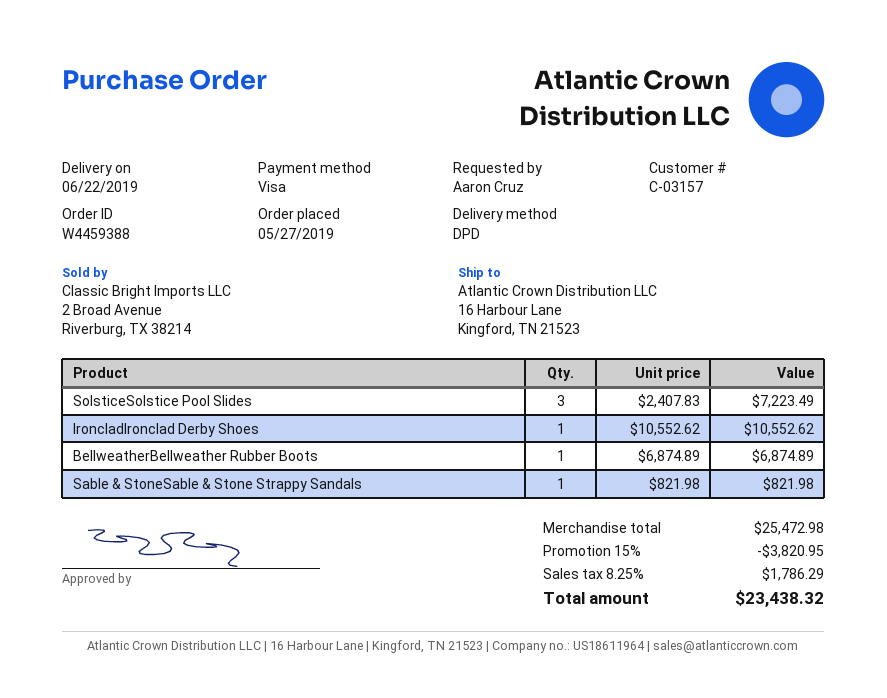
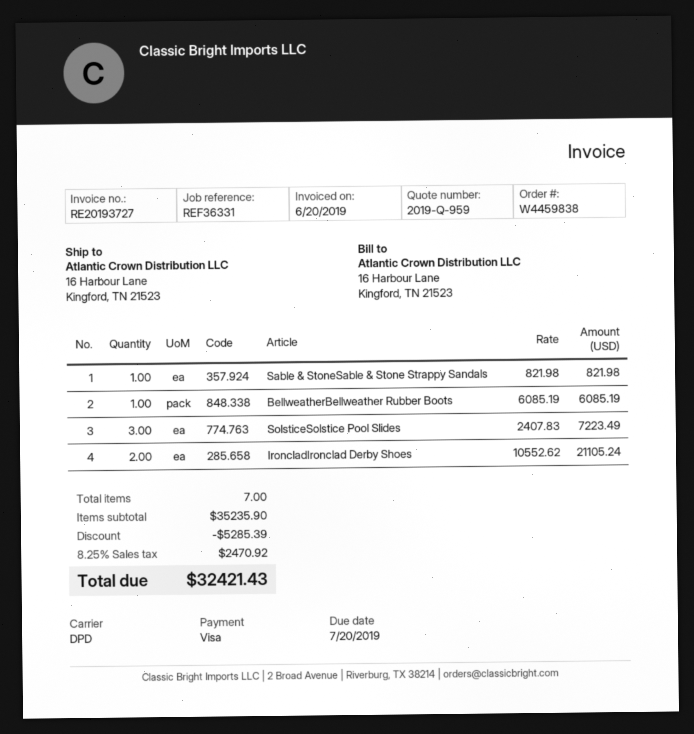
order number: W4459388 -> W4459838
IroncladIronclad Derby Shoes: 1 x 10552.62 = 10552.62 -> 2 x 10552.62 = 21105.24
BellweatherBellweather Rubber Boots: 1 x 6874.89 = 6874.89 -> 1 x 6085.19 = 6085.19
subtotal: 25472.98 -> 35235.90
discount: 3820.95 -> 5285.39
tax: 8.25% = 1786.29 -> 8.25% = 2470.92
total: 23438.32 -> 32421.43

